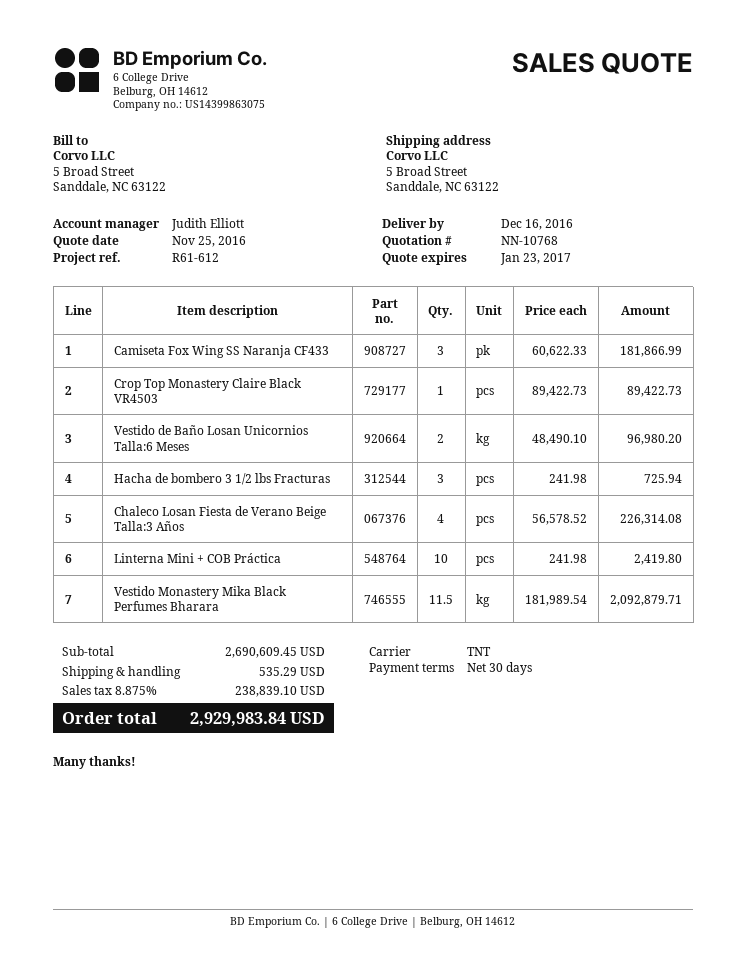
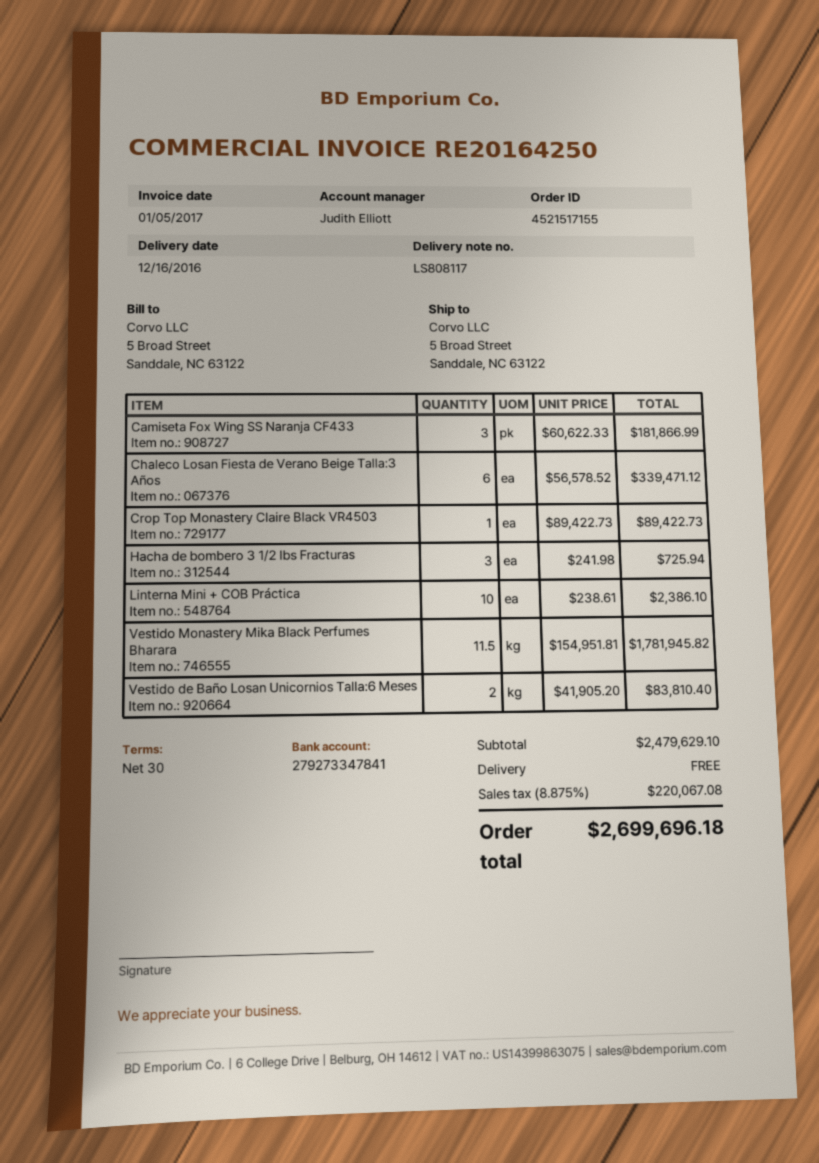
Vestido de Baño Losan Unicornios Talla:6 Meses: 2 x 48490.10 = 96980.20 -> 2 x 41905.20 = 83810.40
Chaleco Losan Fiesta de Verano Beige Talla:3 Años: 4 x 56578.52 = 226314.08 -> 6 x 56578.52 = 339471.12
Linterna Mini + COB Práctica: 10 x 241.98 = 2419.80 -> 10 x 238.61 = 2386.10
Vestido Monastery Mika Black Perfumes Bharara: 11.5 x 181989.54 = 2092879.71 -> 11.5 x 154951.81 = 1781945.82
subtotal: 2690609.45 -> 2479629.10
shipping: 535.29 -> 0.00
tax: 8.875% = 238839.10 -> 8.875% = 220067.08
total: 2929983.84 -> 2699696.18

